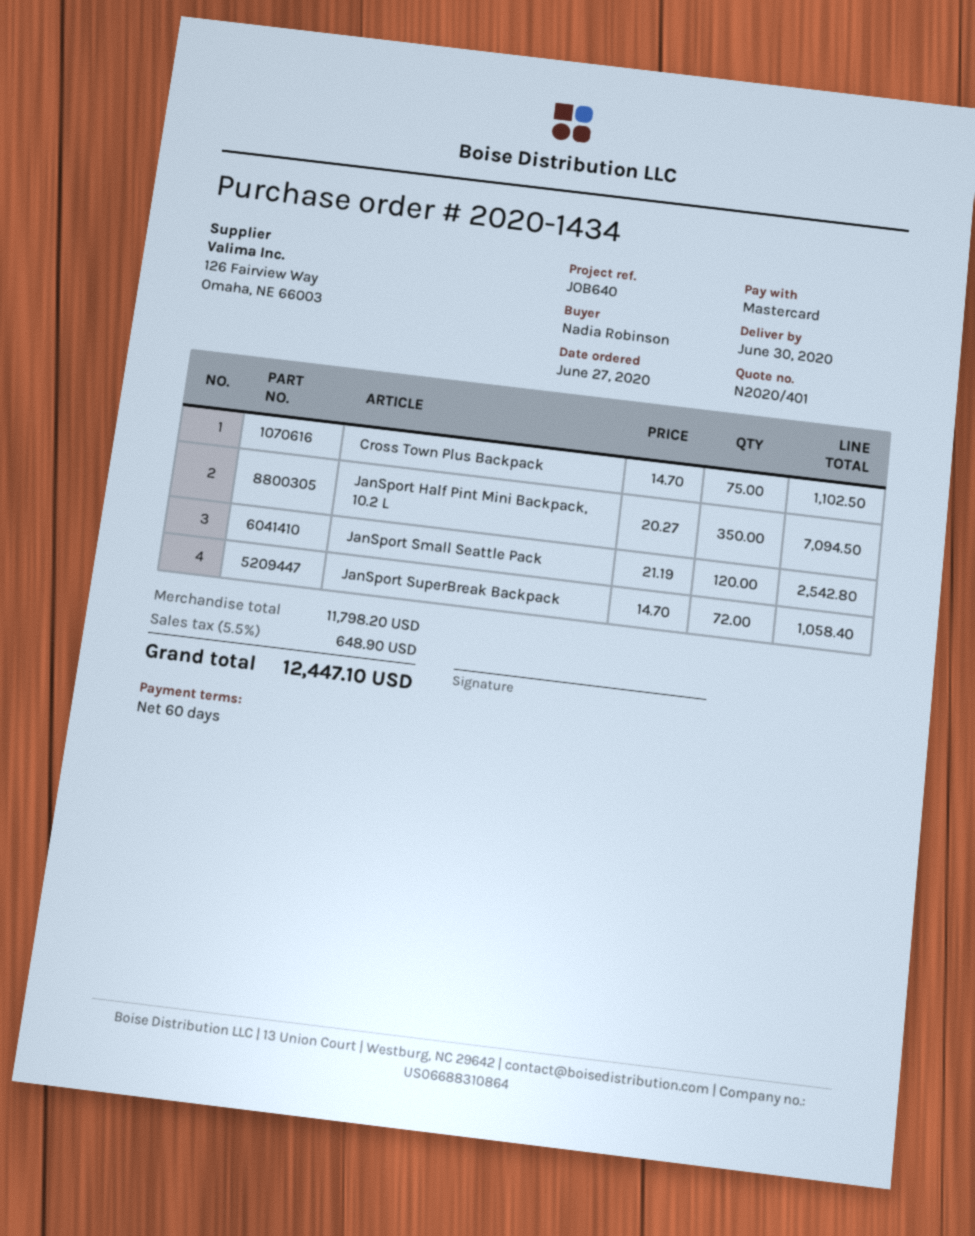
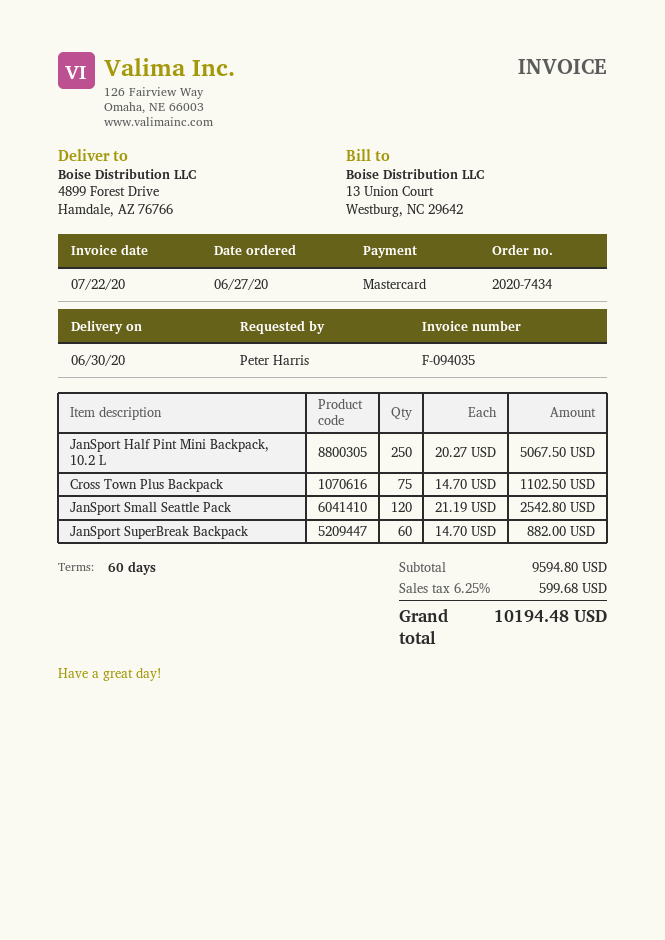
order number: 2020-1434 -> 2020-7434
ordered by: Nadia Robinson -> Peter Harris
JanSport Half Pint Mini Backpack, 10.2 L: 350 x 20.27 = 7094.50 -> 250 x 20.27 = 5067.50
JanSport SuperBreak Backpack: 72 x 14.70 = 1058.40 -> 60 x 14.70 = 882.00
subtotal: 11798.20 -> 9594.80
tax: 5.5% = 648.90 -> 6.25% = 599.68
total: 12447.10 -> 10194.48

